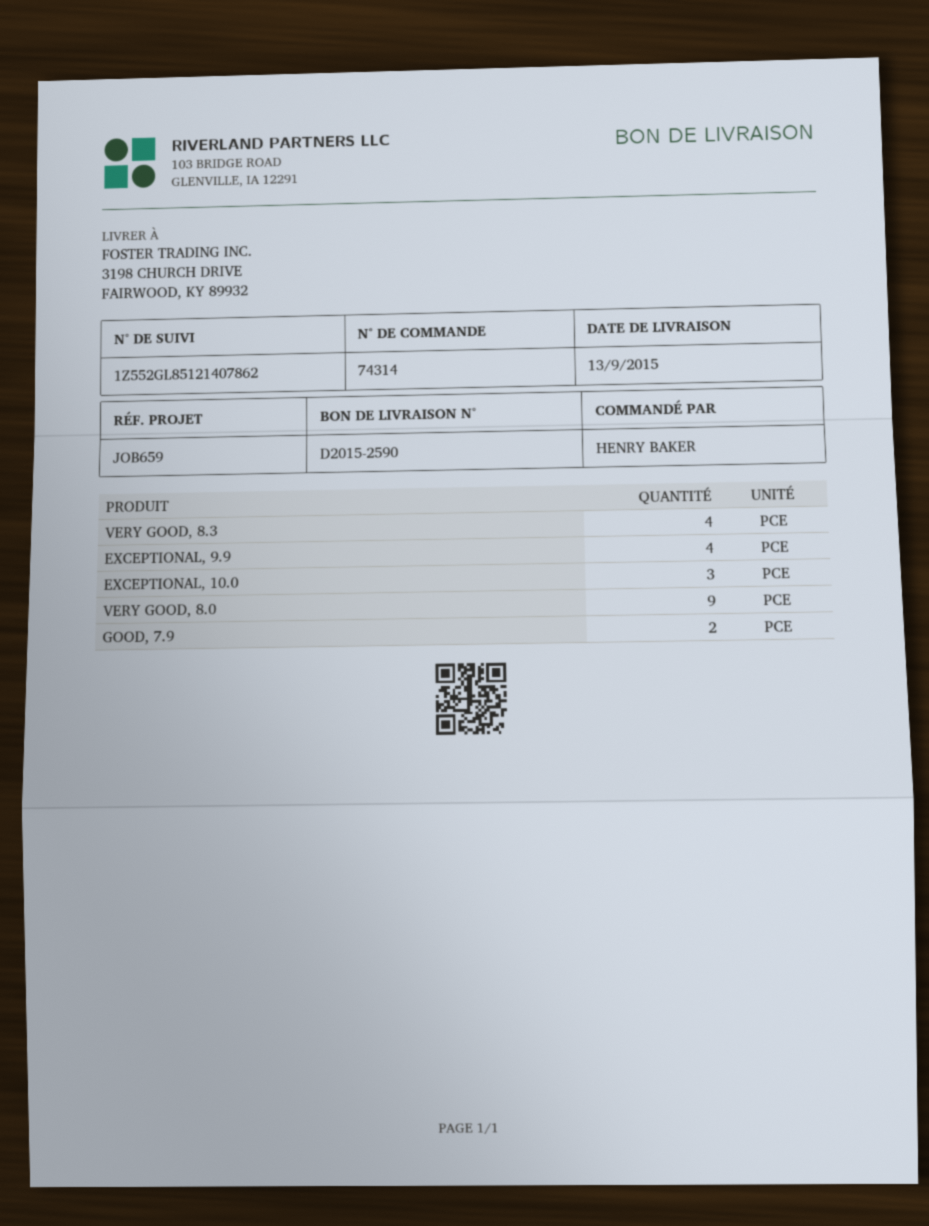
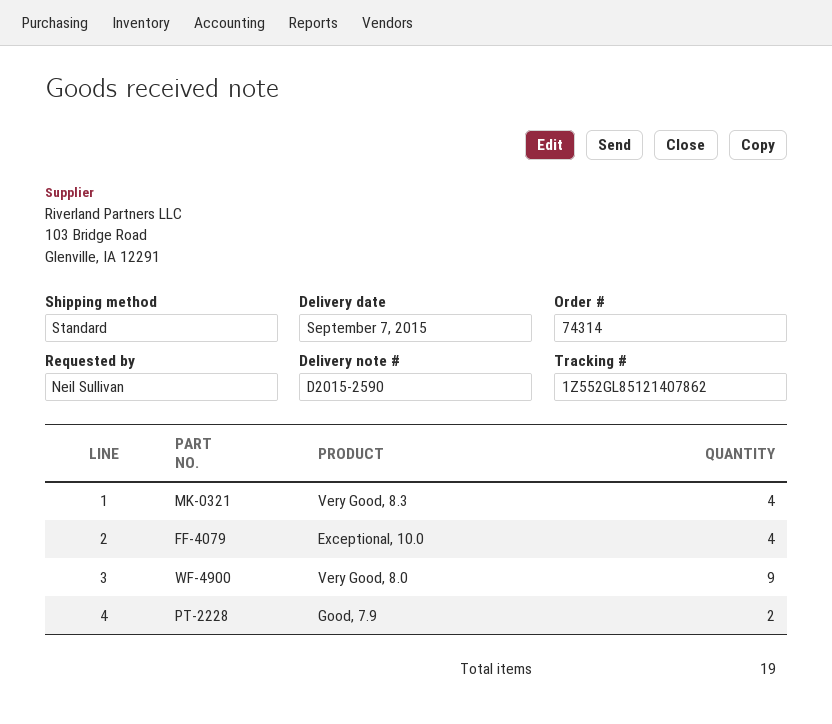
delivery date: 2015-09-13 -> 2015-09-07
ordered by: HENRY BAKER -> Neil Sullivan
EXCEPTIONAL, 9.9: 4 -> none
EXCEPTIONAL, 10.0: 3 -> 4

